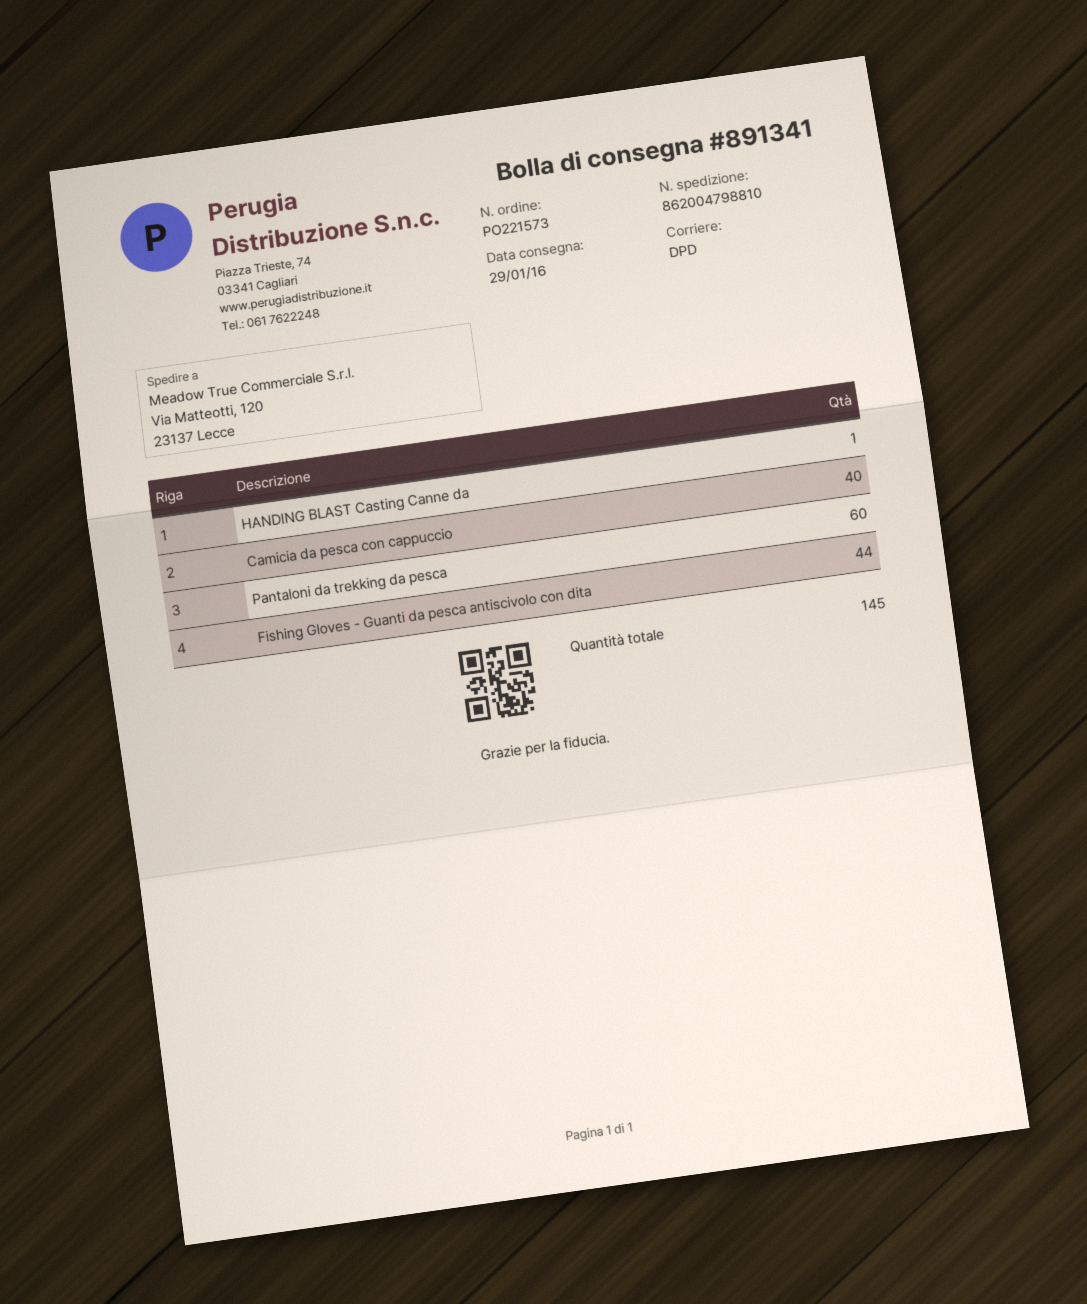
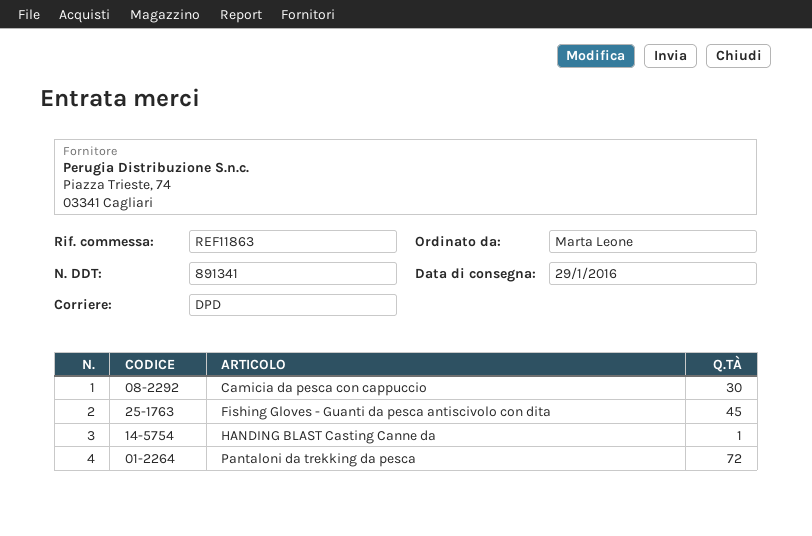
Camicia da pesca con cappuccio: 40 -> 30
Pantaloni da trekking da pesca: 60 -> 72
Fishing Gloves - Guanti da pesca antiscivolo con dita: 44 -> 45

